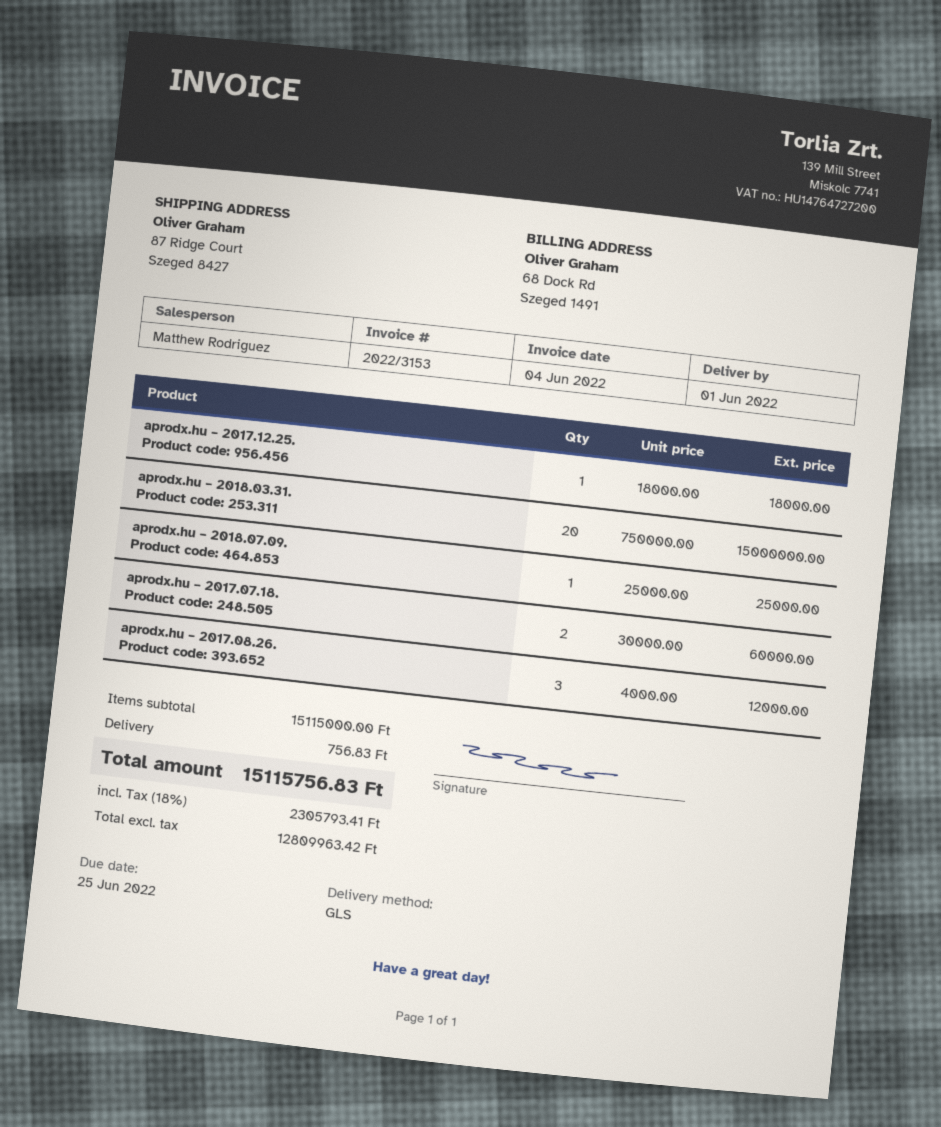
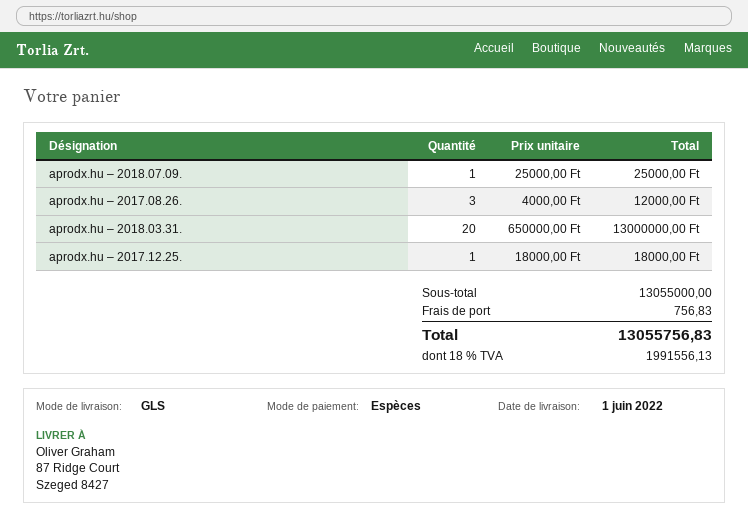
aprodx.hu – 2018.03.31.: 20 x 750000.00 = 15000000.00 -> 20 x 650000.00 = 13000000.00
aprodx.hu – 2017.07.18.: 2 x 30000.00 = 60000.00 -> none
subtotal: 15115000.00 -> 13055000.00
tax: 18% = 2305793.41 -> 18% = 1991556.13
total: 15115756.83 -> 13055756.83

